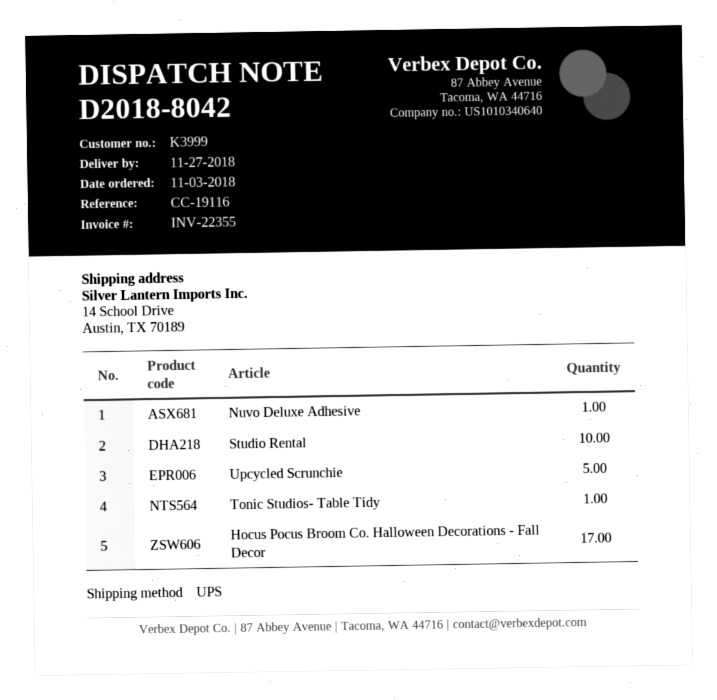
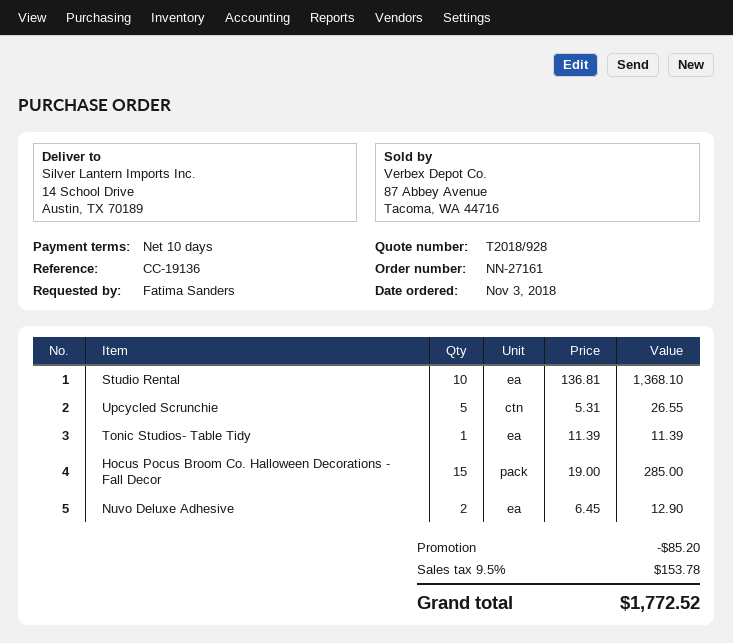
reference: CC-19116 -> CC-19136
Nuvo Deluxe Adhesive: 1 -> 2
Hocus Pocus Broom Co. Halloween Decorations - Fall Decor: 17 -> 15

